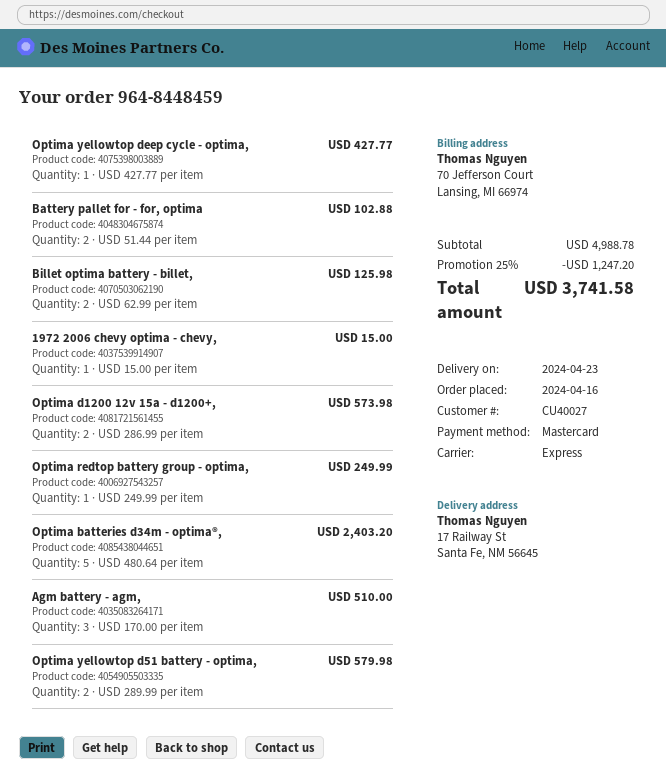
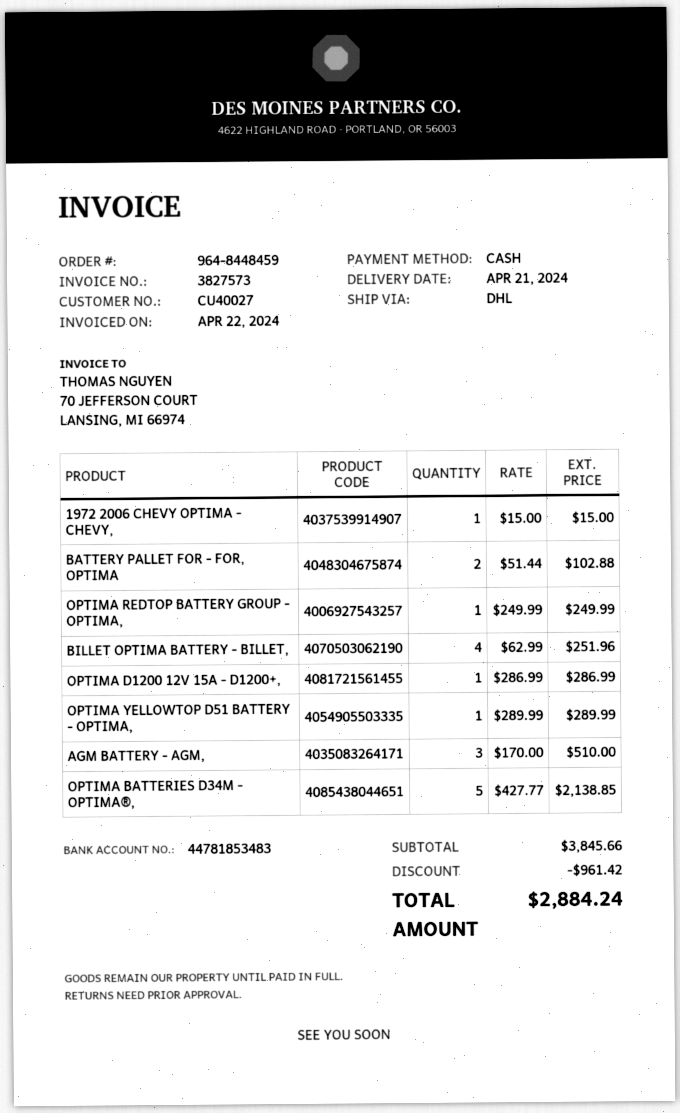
delivery date: 2024-04-23 -> 2024-04-21
payment method: Mastercard -> cash
shipping method: express -> DHL
Optima yellowtop deep cycle - optima,: 1 x 427.77 = 427.77 -> none
Billet optima battery - billet,: 2 x 62.99 = 125.98 -> 4 x 62.99 = 251.96
Optima d1200 12v 15a - d1200+,: 2 x 286.99 = 573.98 -> 1 x 286.99 = 286.99
Optima batteries d34m - optima®,: 5 x 480.64 = 2403.20 -> 5 x 427.77 = 2138.85
Optima yellowtop d51 battery - optima,: 2 x 289.99 = 579.98 -> 1 x 289.99 = 289.99
subtotal: 4988.78 -> 3845.66
discount: 1247.20 -> 961.42
total: 3741.58 -> 2884.24

